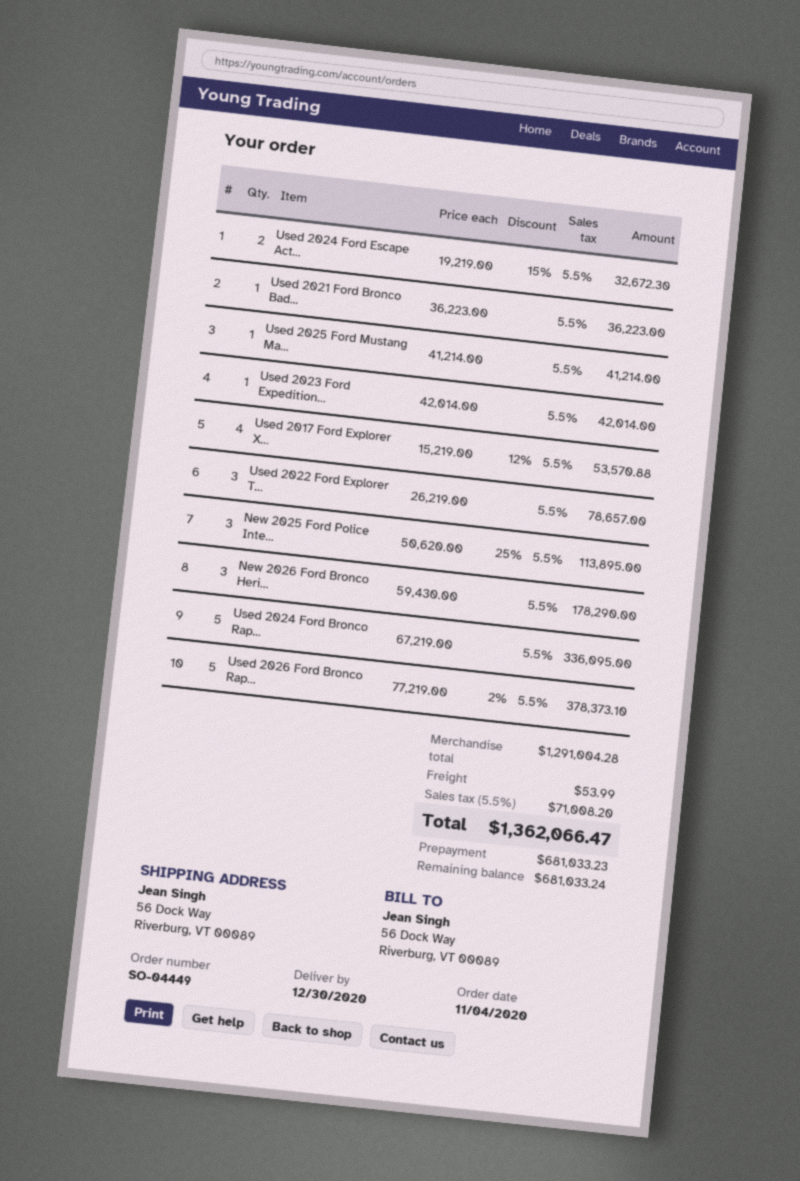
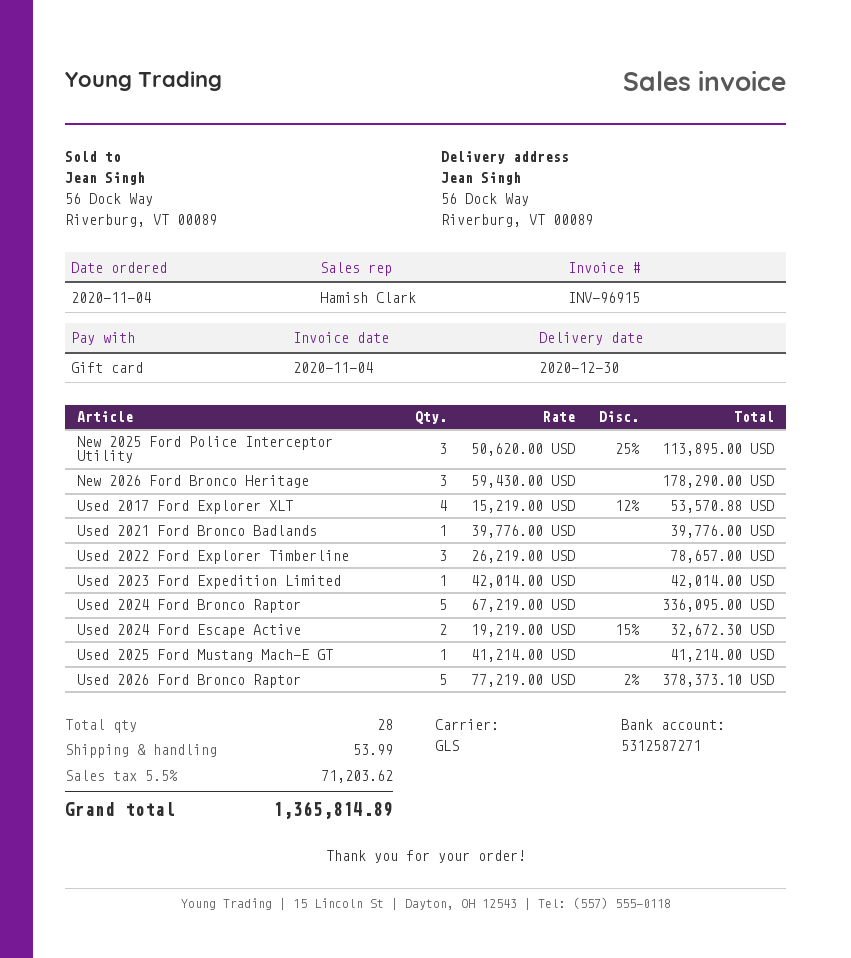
Used 2021 Ford Bronco Bad...: 1 x 36223.00 = 36223.00 -> 1 x 39776.00 = 39776.00
tax: 5.5% = 71008.20 -> 5.5% = 71203.62
total: 1362066.47 -> 1365814.89

